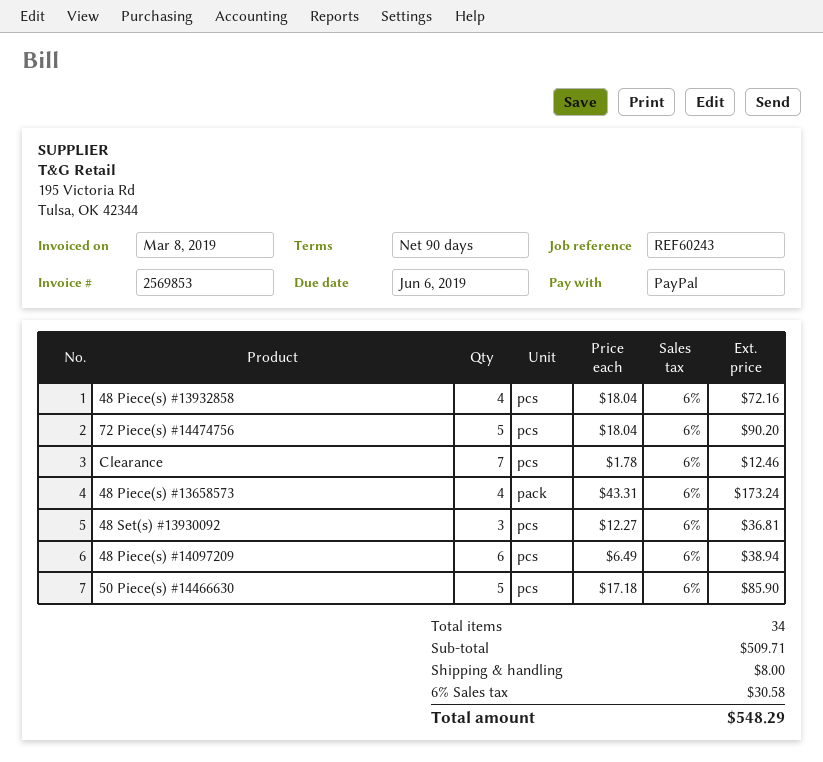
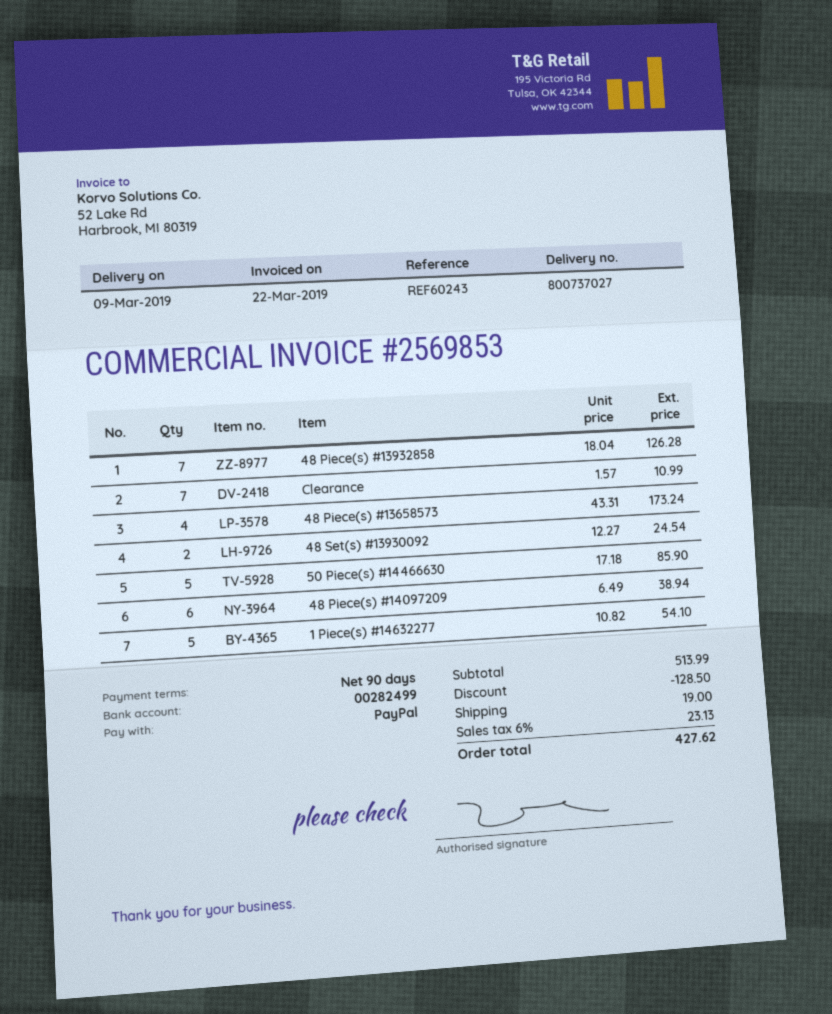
invoice date: 2019-03-08 -> 2019-03-22
48 Piece(s) #13932858: 4 x 18.04 = 72.16 -> 7 x 18.04 = 126.28
72 Piece(s) #14474756: 5 x 18.04 = 90.20 -> none
Clearance: 7 x 1.78 = 12.46 -> 7 x 1.57 = 10.99
48 Set(s) #13930092: 3 x 12.27 = 36.81 -> 2 x 12.27 = 24.54
1 Piece(s) #14632277: none -> 5 x 10.82 = 54.10
subtotal: 509.71 -> 513.99
discount: none -> 128.50
shipping: 8.00 -> 19.00
tax: 6% = 30.58 -> 6% = 23.13
total: 548.29 -> 427.62

